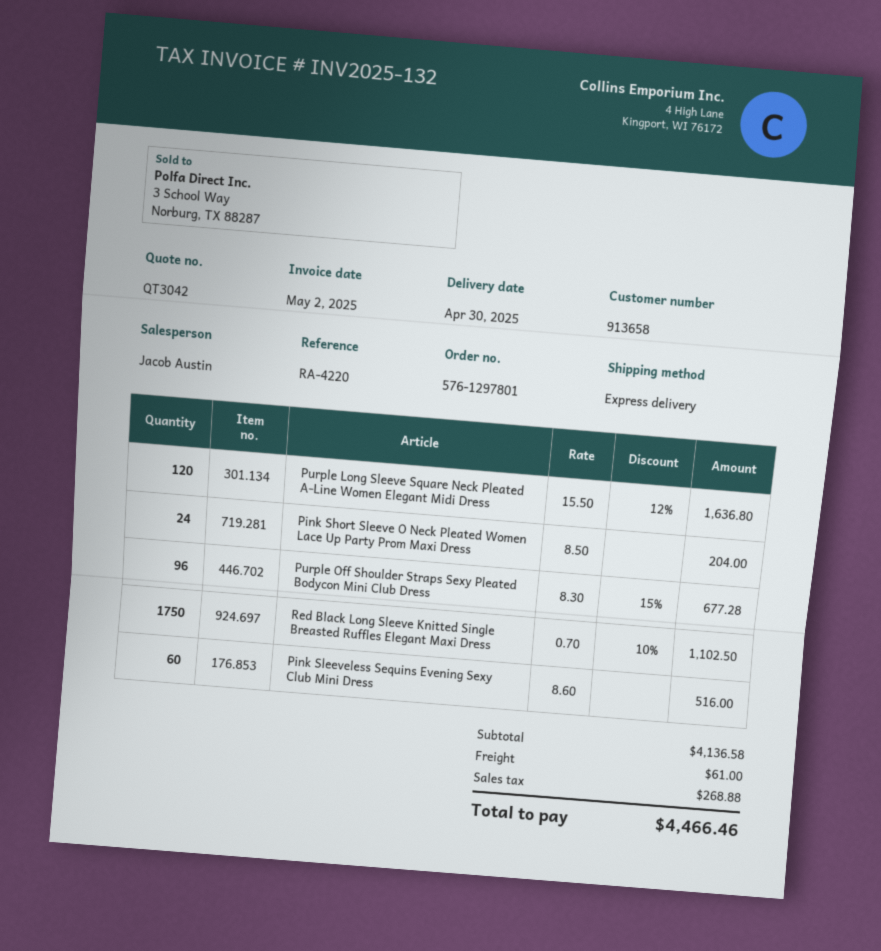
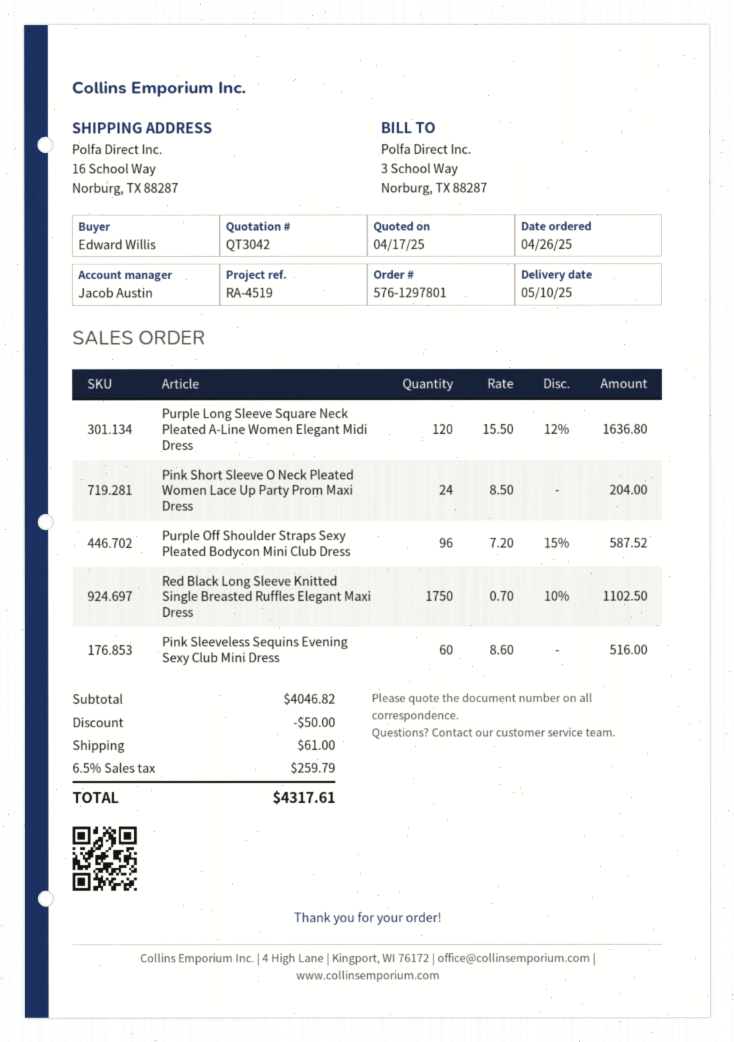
delivery date: 2025-04-30 -> 2025-05-10
reference: RA-4220 -> RA-4519
Purple Off Shoulder Straps Sexy Pleated Bodycon Mini Club Dress: 96 x 8.30 - 15% = 677.28 -> 96 x 7.20 - 15% = 587.52
subtotal: 4136.58 -> 4046.82
discount: none -> 50.00
tax: 268.88 -> 259.79
total: 4466.46 -> 4317.61

